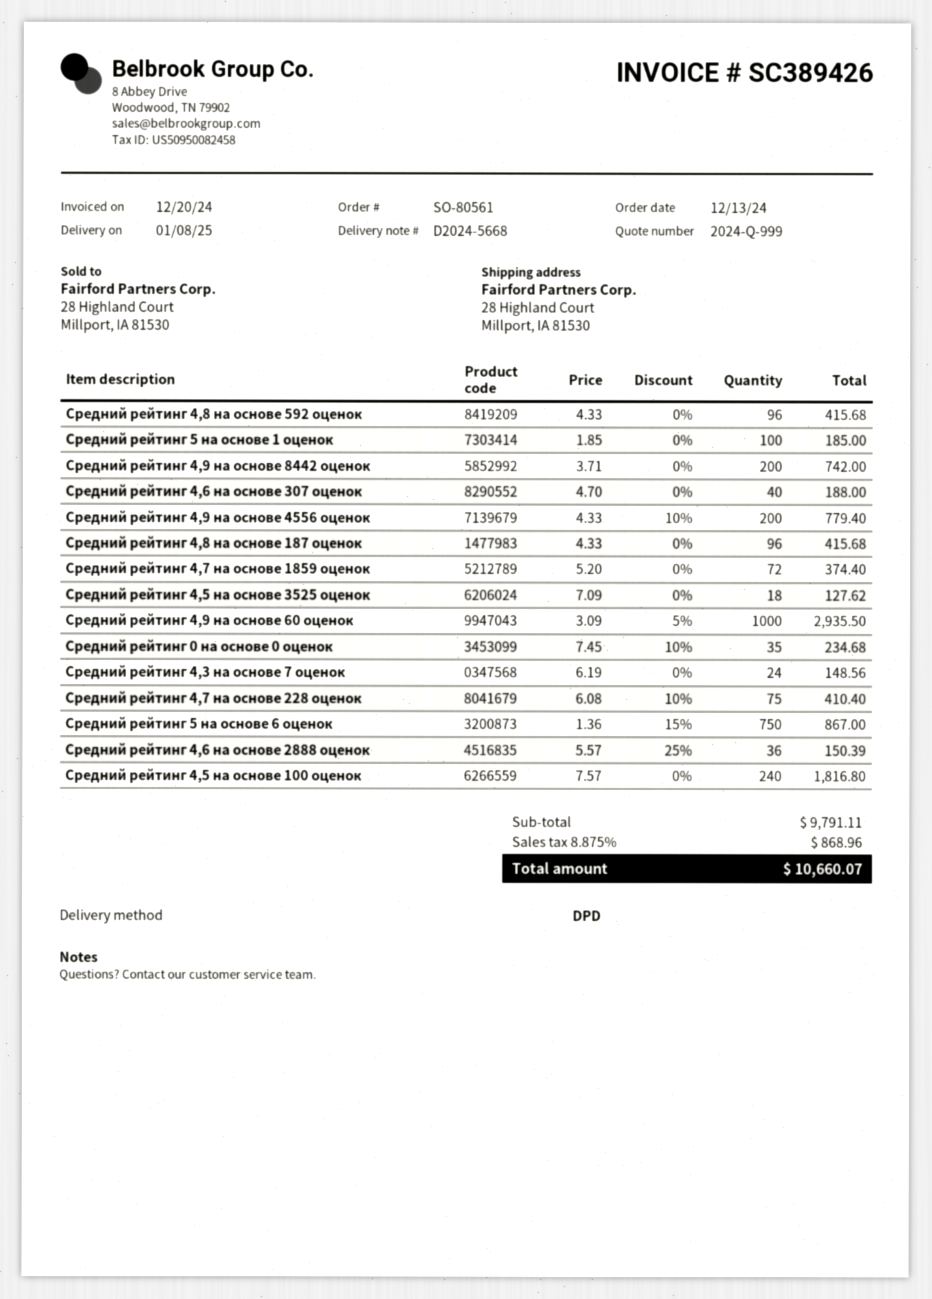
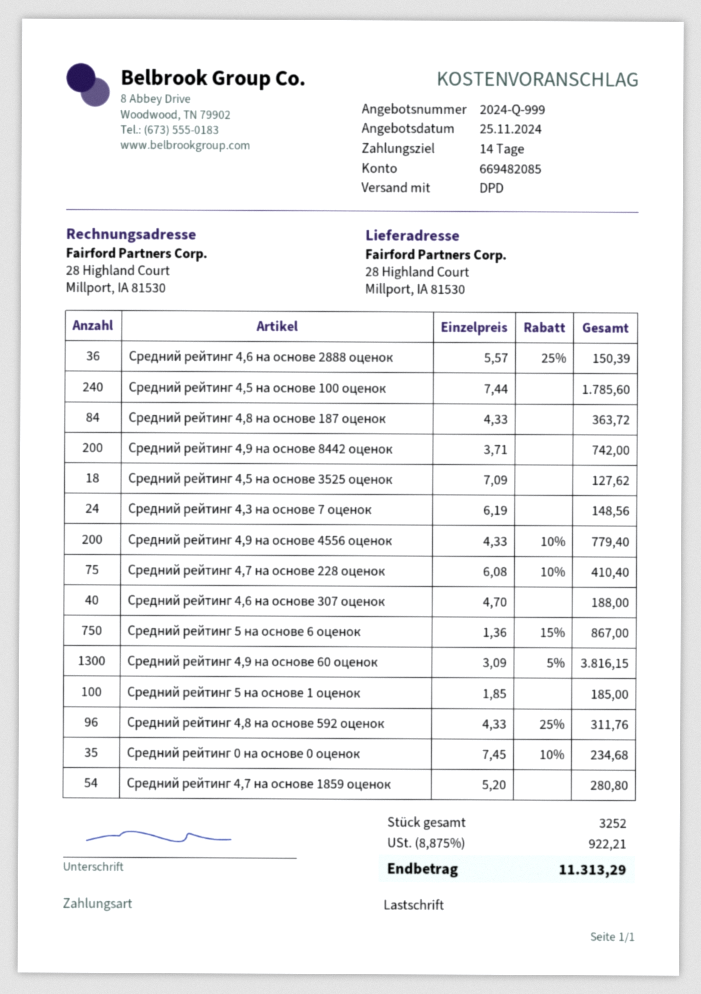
Средний рейтинг 4,8 на основе 592 оценок: 96 x 4.33 = 415.68 -> 96 x 4.33 - 25% = 311.76
Средний рейтинг 4,8 на основе 187 оценок: 96 x 4.33 = 415.68 -> 84 x 4.33 = 363.72
Средний рейтинг 4,7 на основе 1859 оценок: 72 x 5.20 = 374.40 -> 54 x 5.20 = 280.80
Средний рейтинг 4,9 на основе 60 оценок: 1000 x 3.09 - 5% = 2935.50 -> 1300 x 3.09 - 5% = 3816.15
Средний рейтинг 4,5 на основе 100 оценок: 240 x 7.57 = 1816.80 -> 240 x 7.44 = 1785.60
tax: 8.875% = 868.96 -> 8.875% = 922.21
total: 10660.07 -> 11313.29

